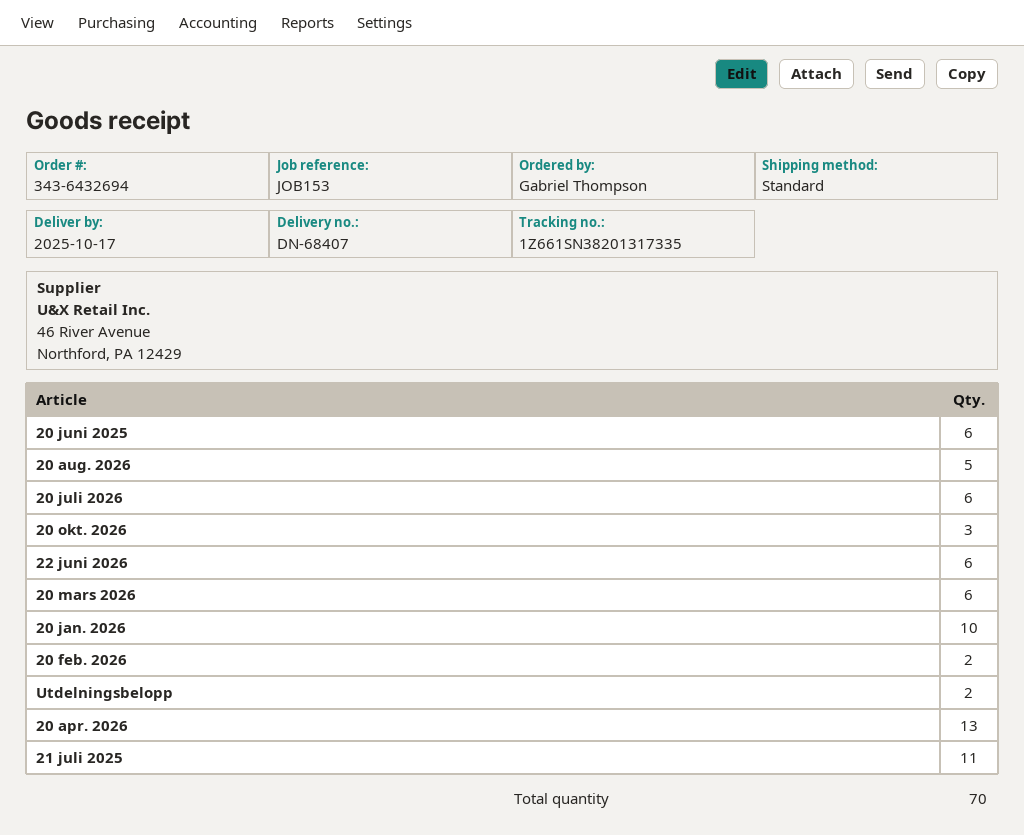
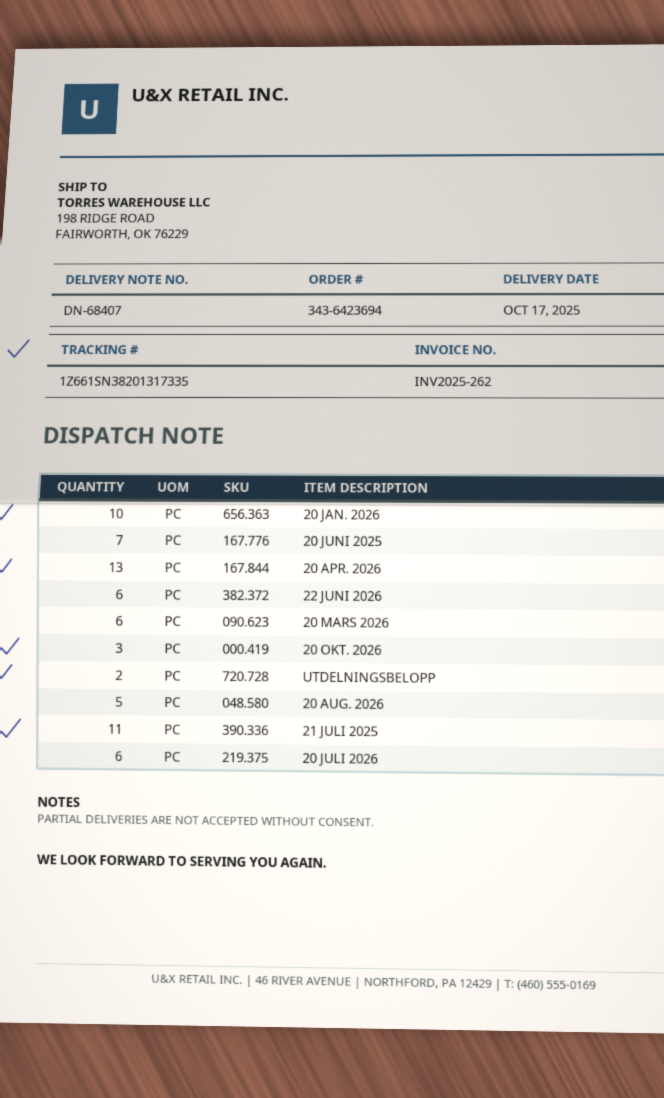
order number: 343-6432694 -> 343-6423694
20 juni 2025: 6 -> 7
20 feb. 2026: 2 -> none

